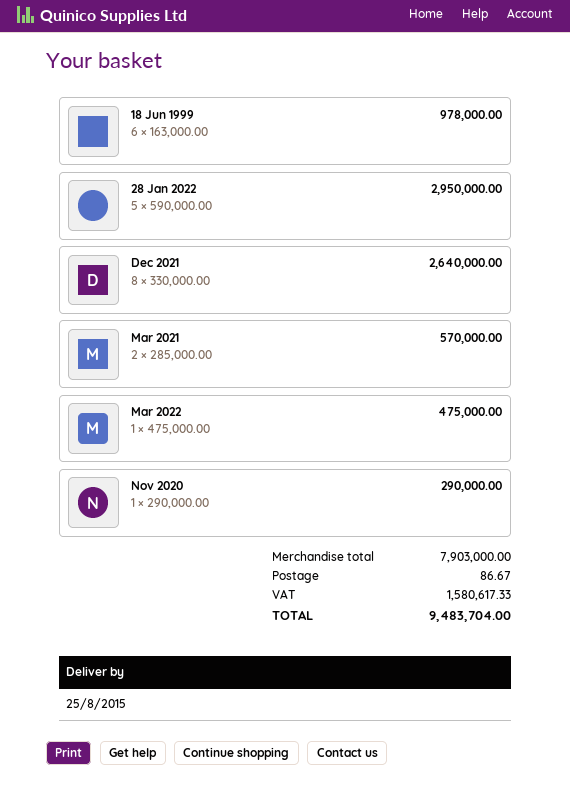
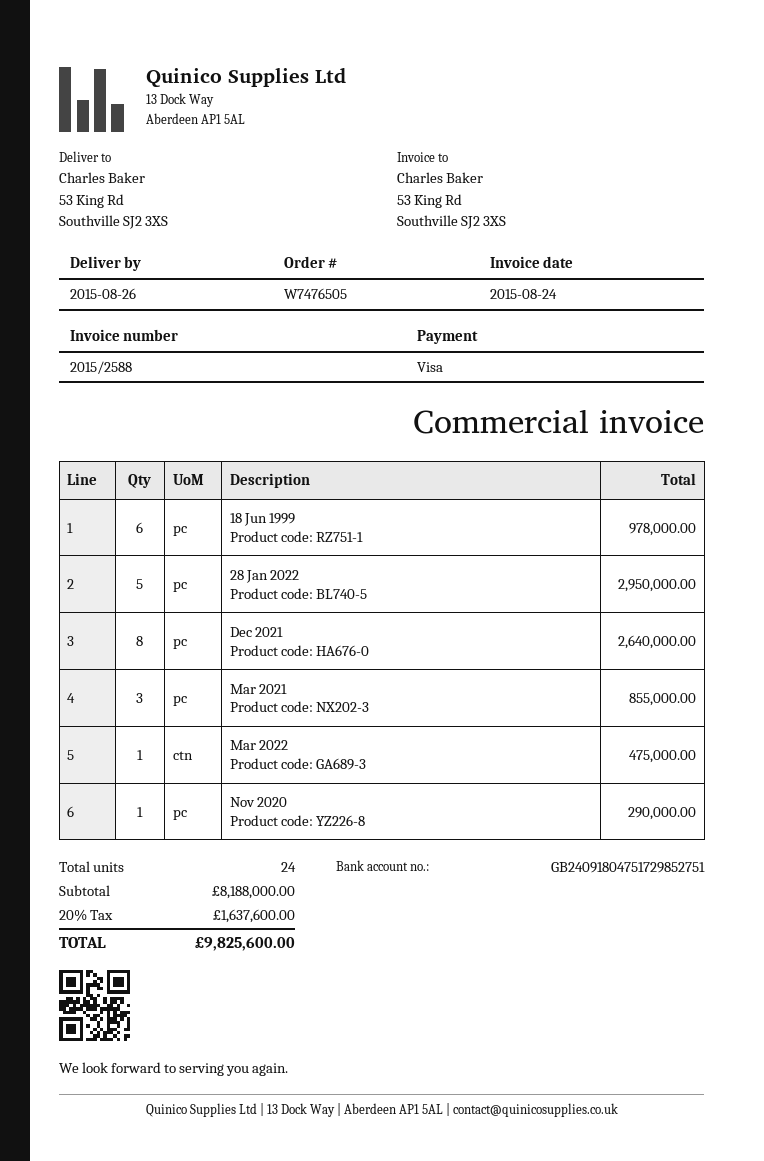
delivery date: 2015-08-25 -> 2015-08-26
Mar 2021: 2 for 570000.00 -> 3 for 855000.00
subtotal: 7903000.00 -> 8188000.00
shipping: 86.67 -> none
tax: 1580617.33 -> 1637600.00
total: 9483704.00 -> 9825600.00

